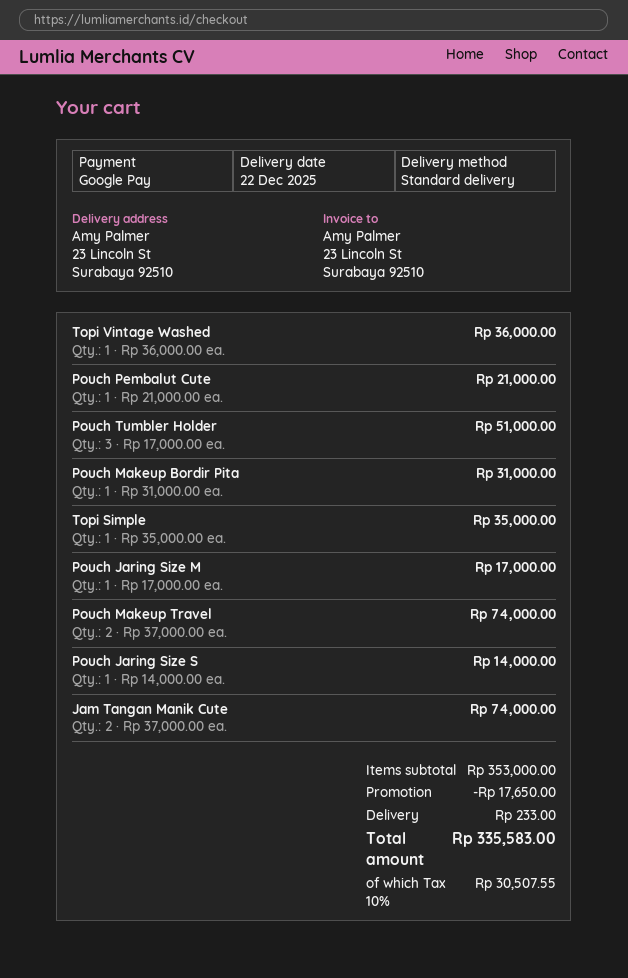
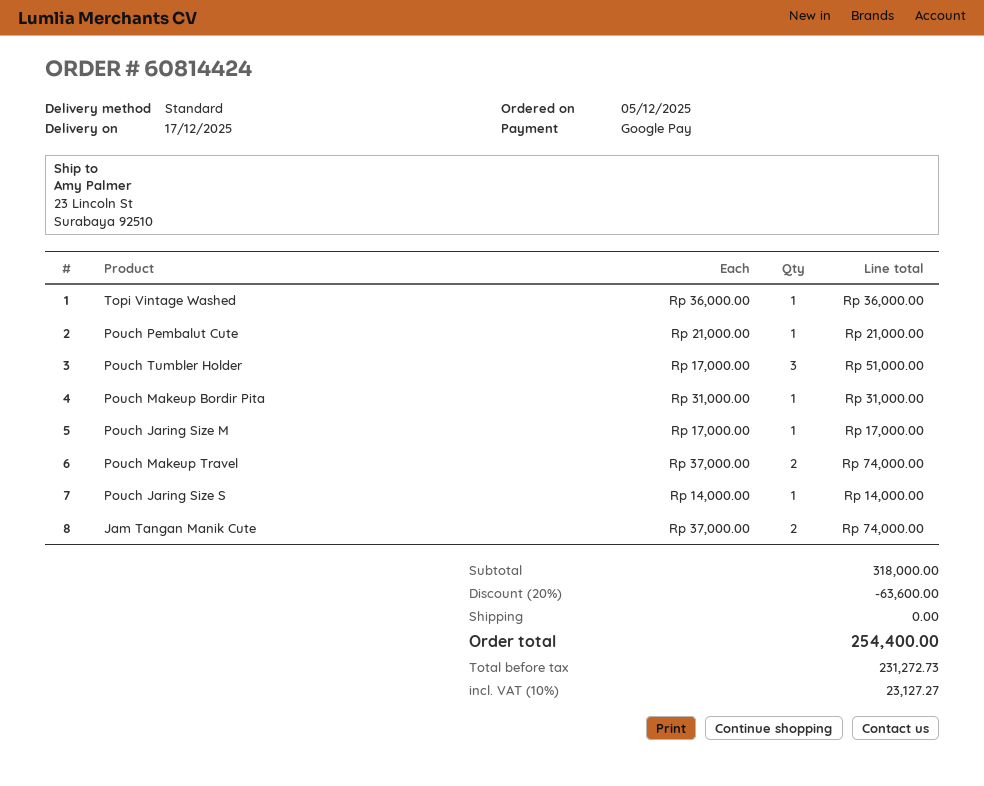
delivery date: 2025-12-22 -> 2025-12-17
Topi Simple: 1 x 35000.00 = 35000.00 -> none
subtotal: 353000.00 -> 318000.00
discount: 17650.00 -> 63600.00
shipping: 233.00 -> 0.00
tax: 10% = 30507.55 -> 10% = 23127.27
total: 335583.00 -> 254400.00

